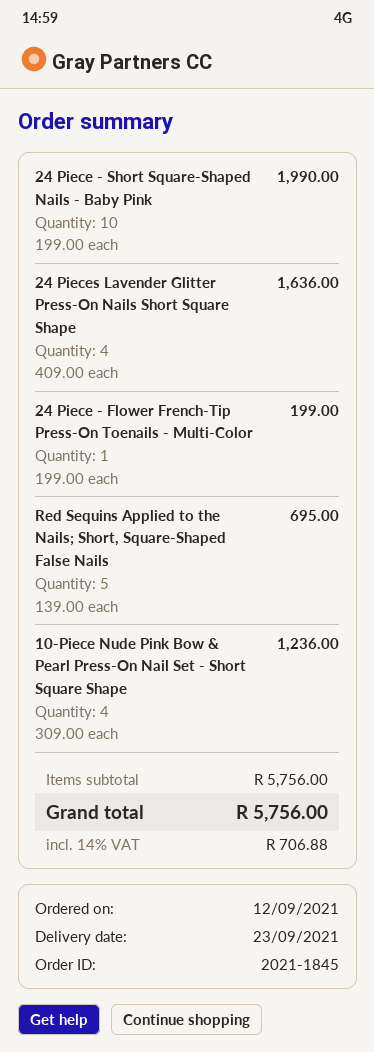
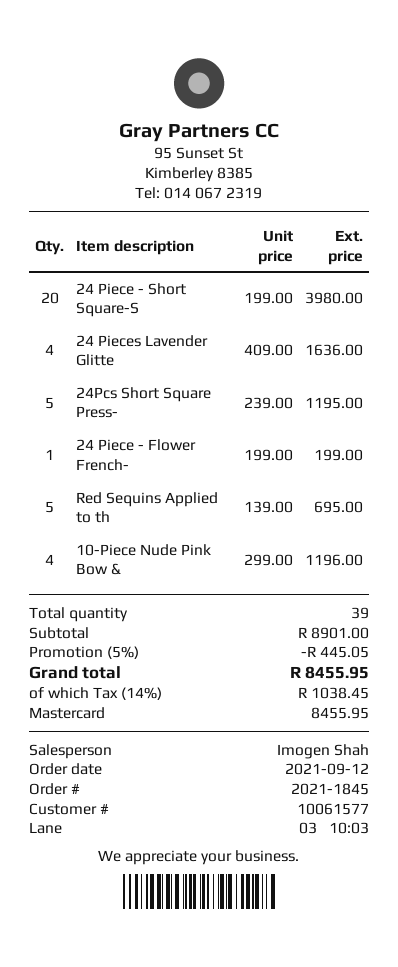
24 Piece - Short Square-Shaped Nails - Baby Pink: 10 x 199.00 = 1990.00 -> 20 x 199.00 = 3980.00
10-Piece Nude Pink Bow & Pearl Press-On Nail Set - Short Square Shape: 4 x 309.00 = 1236.00 -> 4 x 299.00 = 1196.00
24Pcs Short Square Press-: none -> 5 x 239.00 = 1195.00
subtotal: 5756.00 -> 8901.00
discount: none -> 5% = 445.05
tax: 14% = 706.88 -> 14% = 1038.45
total: 5756.00 -> 8455.95

